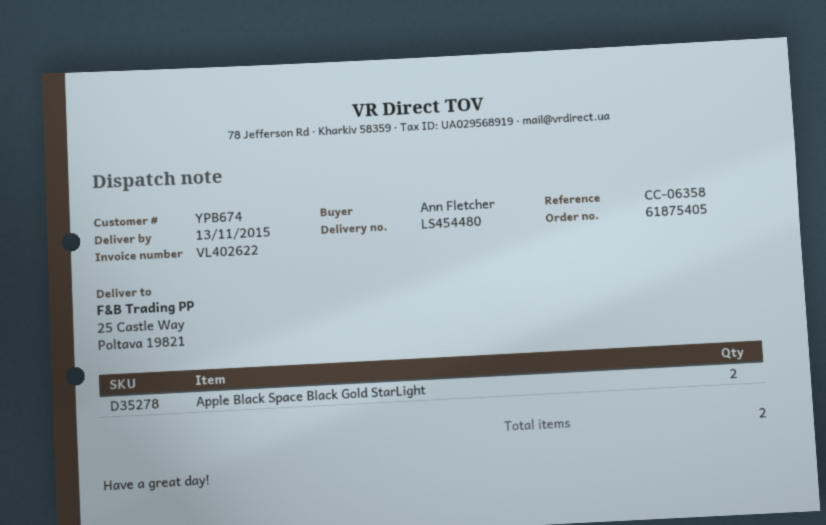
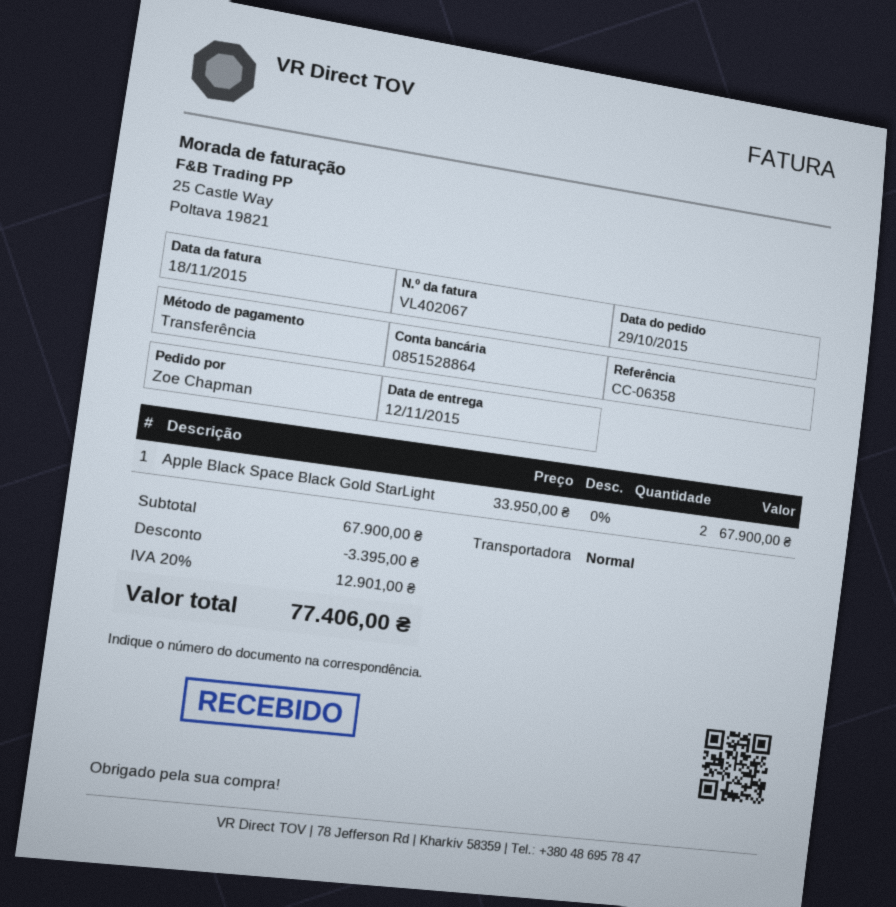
delivery date: 2015-11-13 -> 2015-11-12
invoice number: VL402622 -> VL402067
ordered by: Ann Fletcher -> Zoe Chapman

